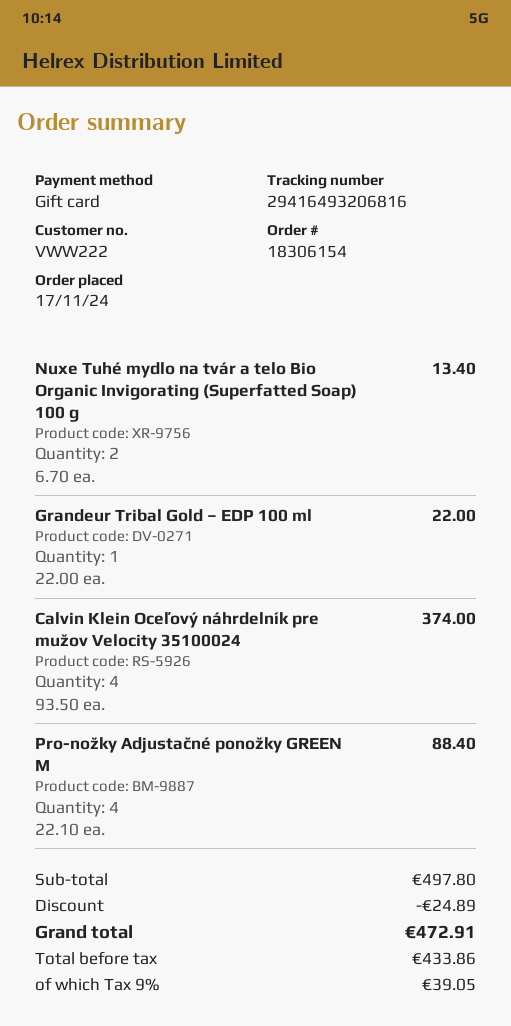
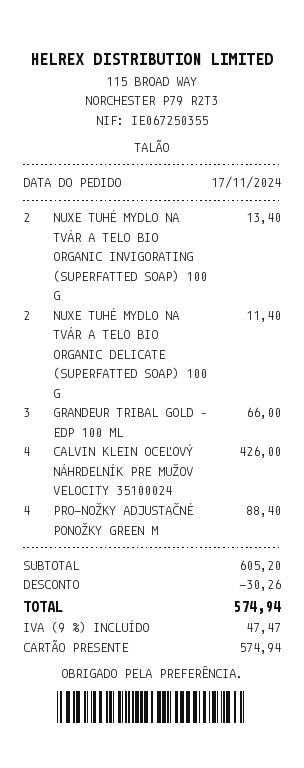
Grandeur Tribal Gold – EDP 100 ml: 1 for 22.00 -> 3 for 66.00
Calvin Klein Oceľový náhrdelník pre mužov Velocity 35100024: 4 for 374.00 -> 4 for 426.00
NUXE TUHÉ MYDLO NA TVÁR A TELO BIO ORGANIC DELICATE (SUPERFATTED SOAP) 100 G: none -> 2 for 11.40
subtotal: 497.80 -> 605.20
discount: 24.89 -> 30.26
tax: 9% = 39.05 -> 9% = 47.47
total: 472.91 -> 574.94

